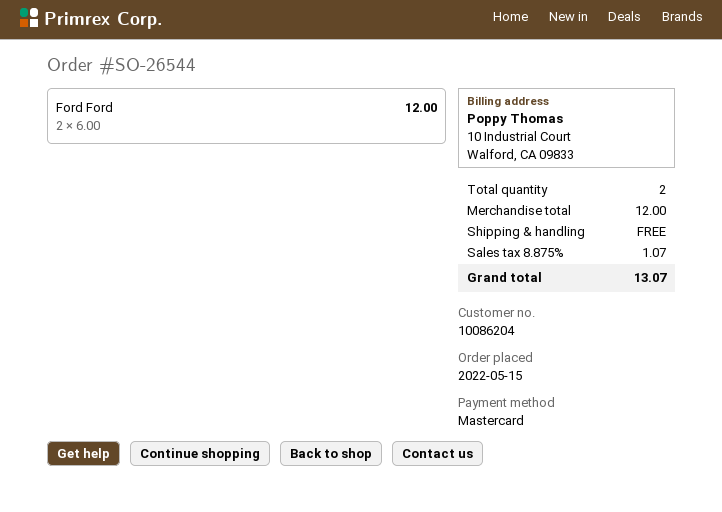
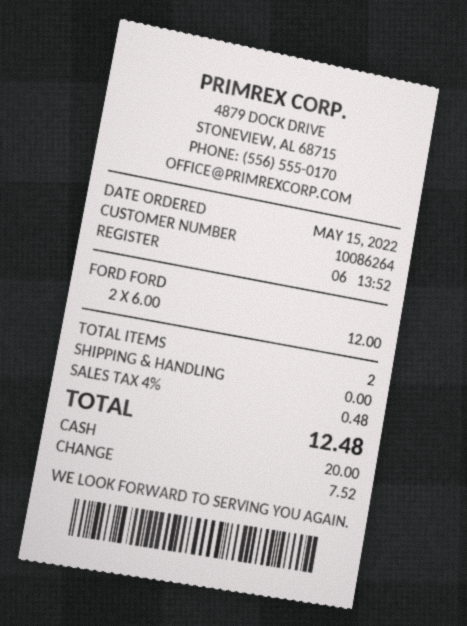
customer number: 10086204 -> 10086264
payment method: Mastercard -> cash
tax: 8.875% = 1.07 -> 4% = 0.48
total: 13.07 -> 12.48

